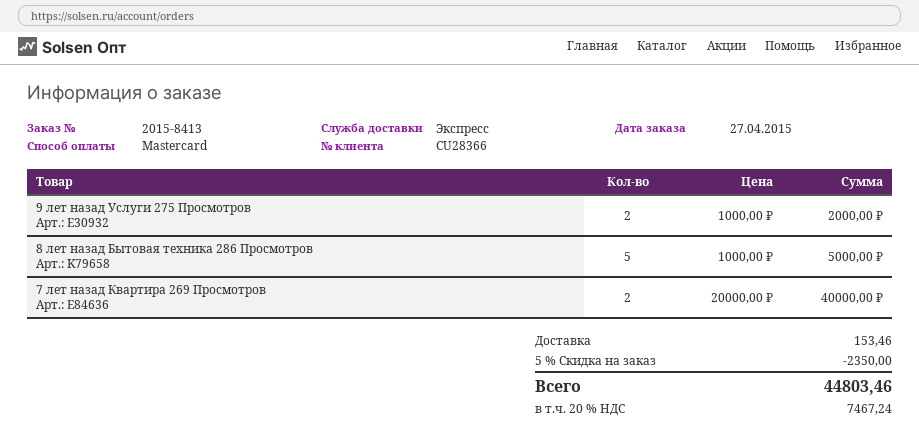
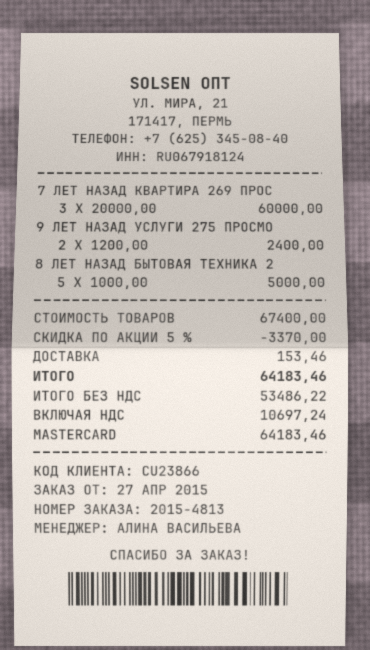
order number: 2015-8413 -> 2015-4813
customer number: CU28366 -> CU23866
9 лет назад Услуги 275 Просмотров: 2 x 1000.00 = 2000.00 -> 2 x 1200.00 = 2400.00
7 лет назад Квартира 269 Просмотров: 2 x 20000.00 = 40000.00 -> 3 x 20000.00 = 60000.00
discount: 5% = 2350.00 -> 5% = 3370.00
tax: 7467.24 -> 10697.24
total: 44803.46 -> 64183.46

